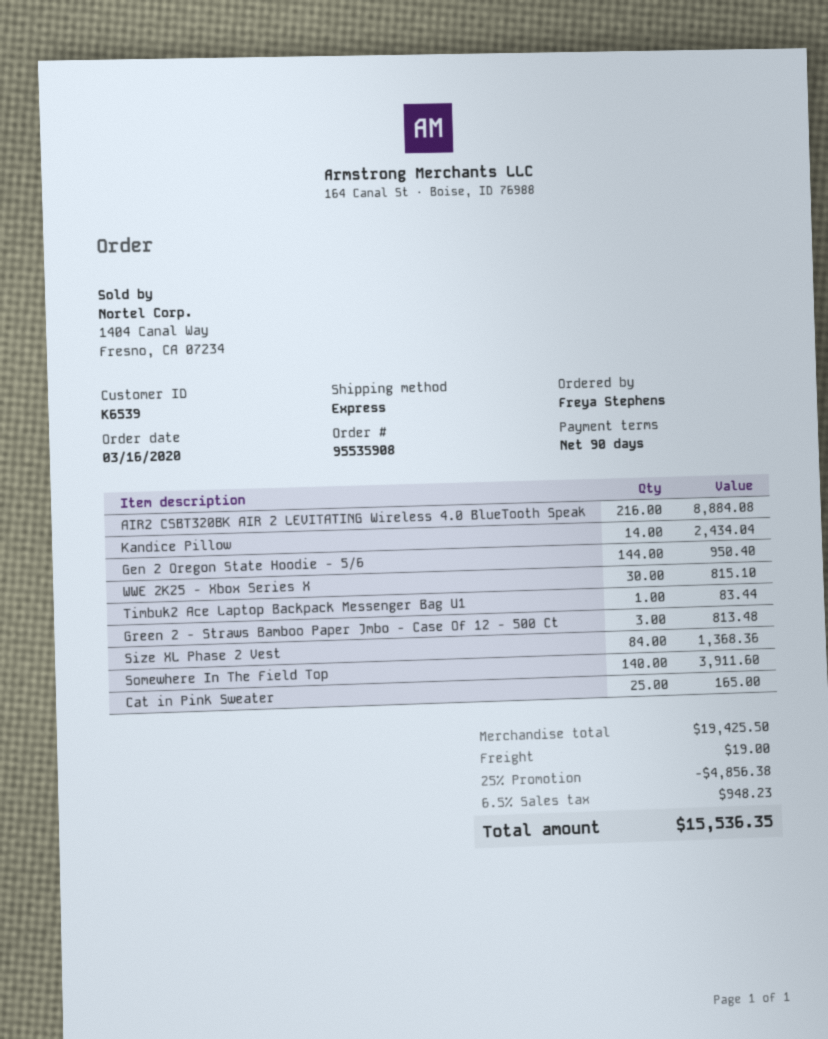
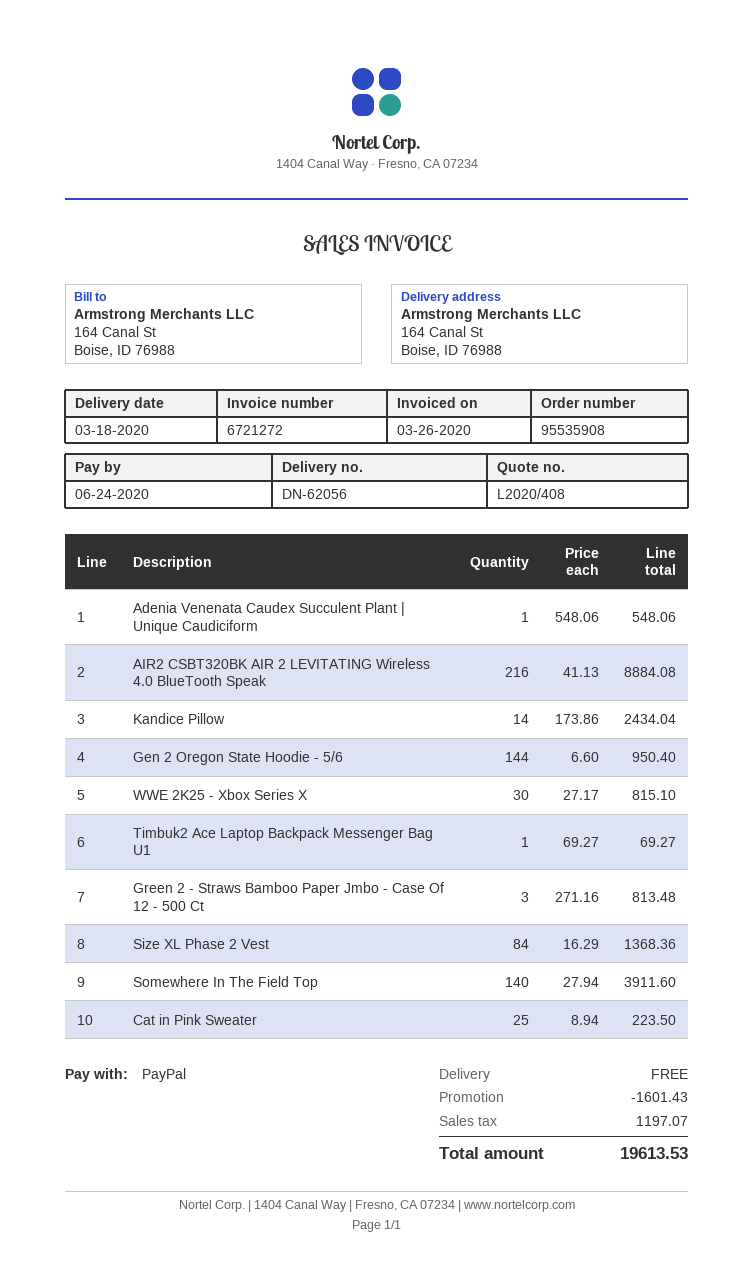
Timbuk2 Ace Laptop Backpack Messenger Bag U1: 1 for 83.44 -> 1 for 69.27
Cat in Pink Sweater: 25 for 165.00 -> 25 for 223.50
Adenia Venenata Caudex Succulent Plant | Unique Caudiciform: none -> 1 for 548.06
discount: 4856.38 -> 1601.43
shipping: 19.00 -> 0.00
tax: 948.23 -> 1197.07
total: 15536.35 -> 19613.53

